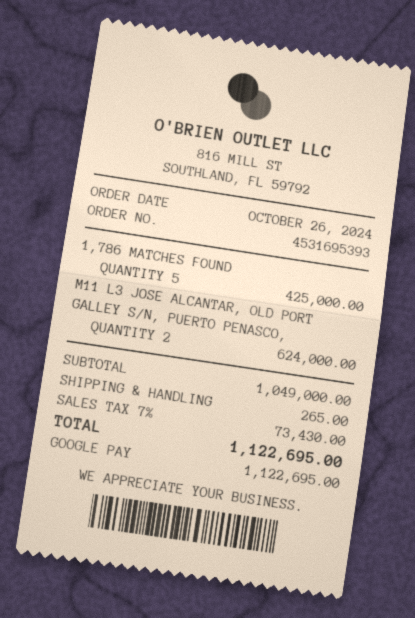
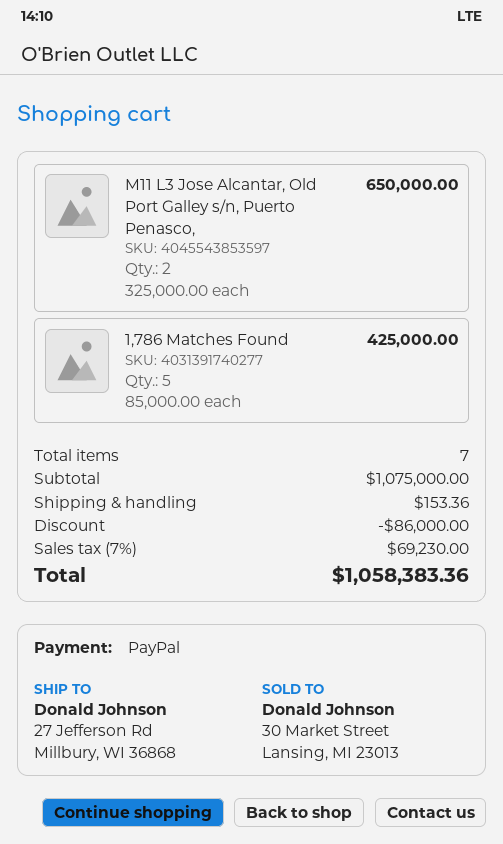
payment method: Google Pay -> PayPal
M11 L3 JOSE ALCANTAR, OLD PORT GALLEY S/N, PUERTO PENASCO,: 2 for 624000.00 -> 2 for 650000.00
subtotal: 1049000.00 -> 1075000.00
discount: none -> 86000.00
shipping: 265.00 -> 153.36
tax: 7% = 73430.00 -> 7% = 69230.00
total: 1122695.00 -> 1058383.36

